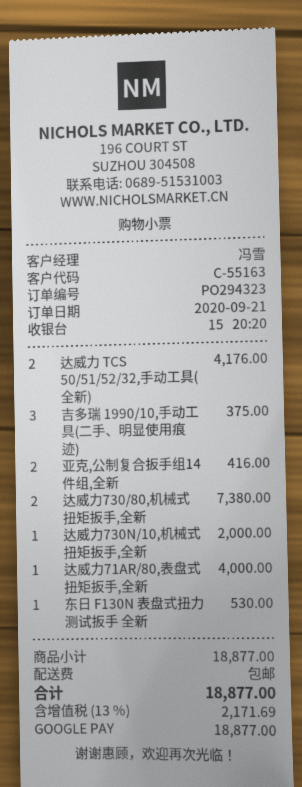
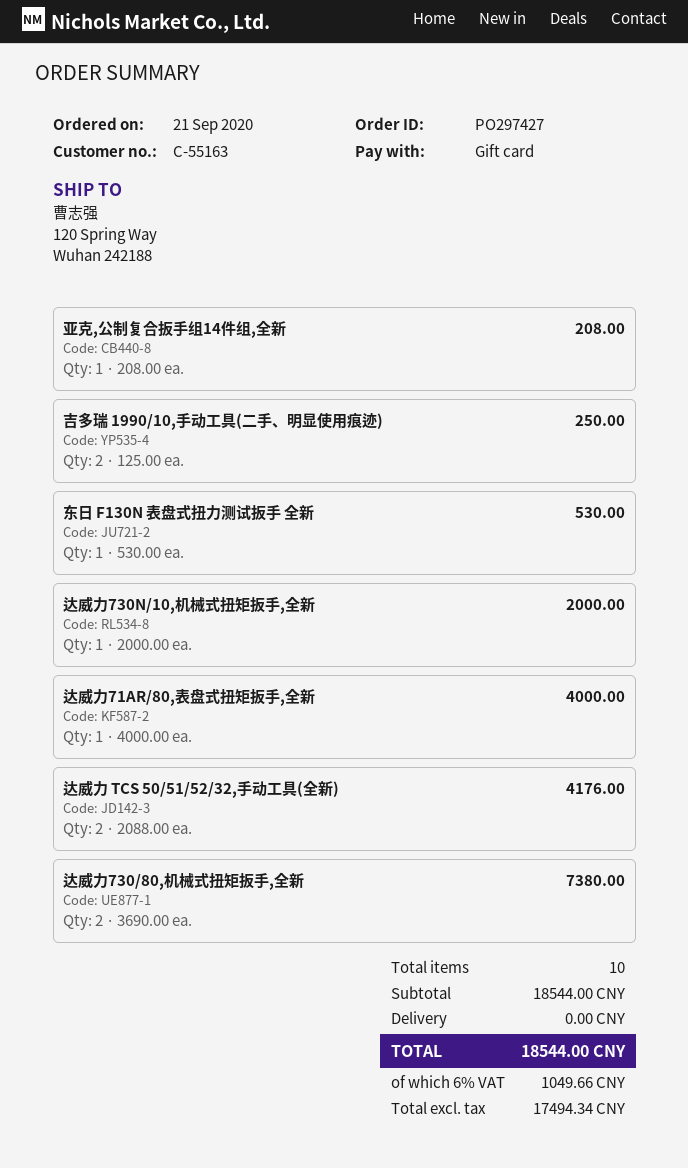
order number: PO294323 -> PO297427
payment method: Google Pay -> gift card
吉多瑞 1990/10,手动工具(二手、明显使用痕迹): 3 for 375.00 -> 2 for 250.00
亚克,公制复合扳手组14件组,全新: 2 for 416.00 -> 1 for 208.00
subtotal: 18877.00 -> 18544.00
tax: 13% = 2171.69 -> 6% = 1049.66
total: 18877.00 -> 18544.00

